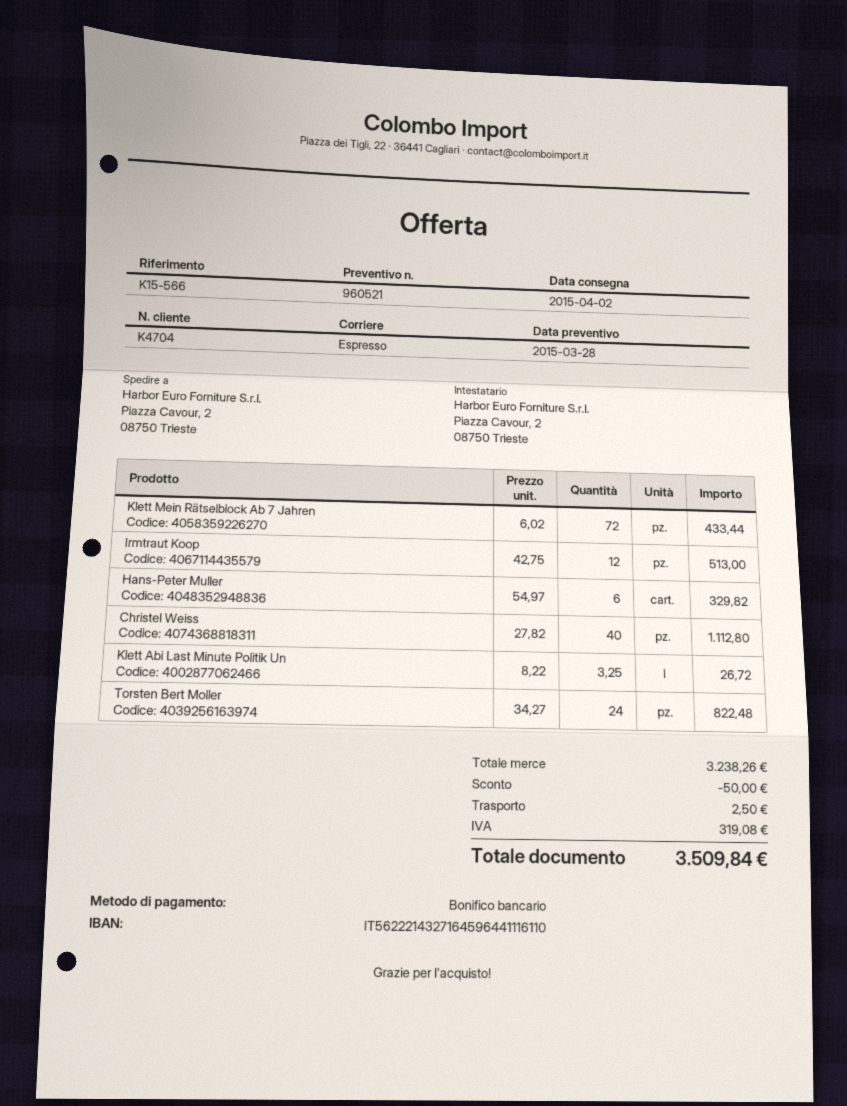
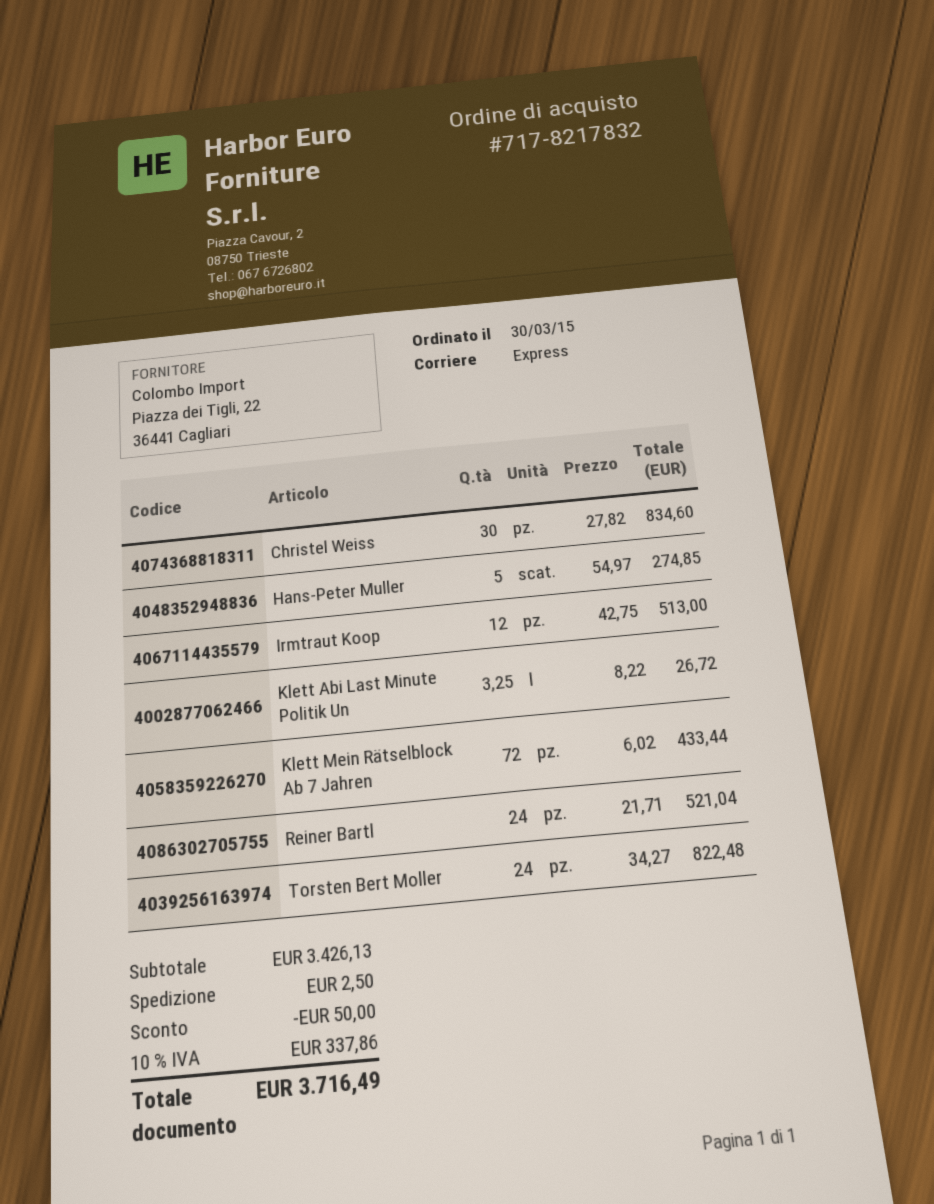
Hans-Peter Muller: 6 x 54.97 = 329.82 -> 5 x 54.97 = 274.85
Christel Weiss: 40 x 27.82 = 1112.80 -> 30 x 27.82 = 834.60
Reiner Bartl: none -> 24 x 21.71 = 521.04
subtotal: 3238.26 -> 3426.13
tax: 319.08 -> 337.86
total: 3509.84 -> 3716.49

